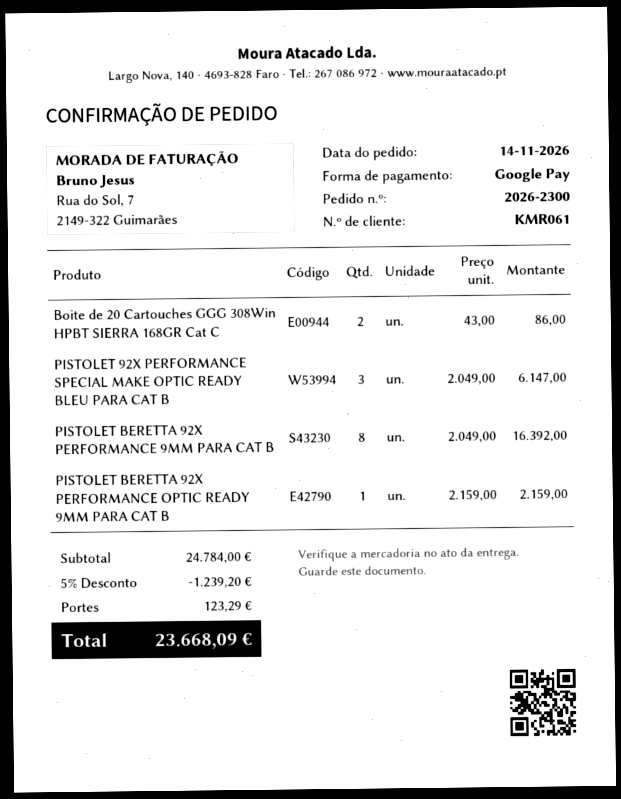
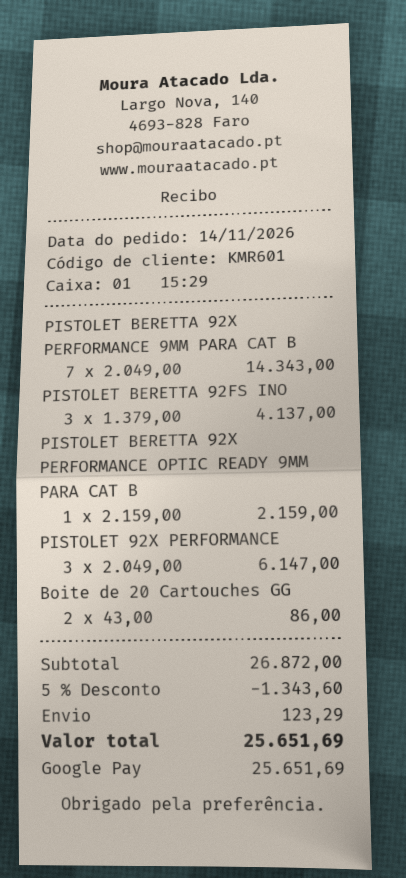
customer number: KMR061 -> KMR601
PISTOLET BERETTA 92X PERFORMANCE 9MM PARA CAT B: 8 x 2049.00 = 16392.00 -> 7 x 2049.00 = 14343.00
PISTOLET BERETTA 92FS INO: none -> 3 x 1379.00 = 4137.00
subtotal: 24784.00 -> 26872.00
discount: 5% = 1239.20 -> 5% = 1343.60
total: 23668.09 -> 25651.69

